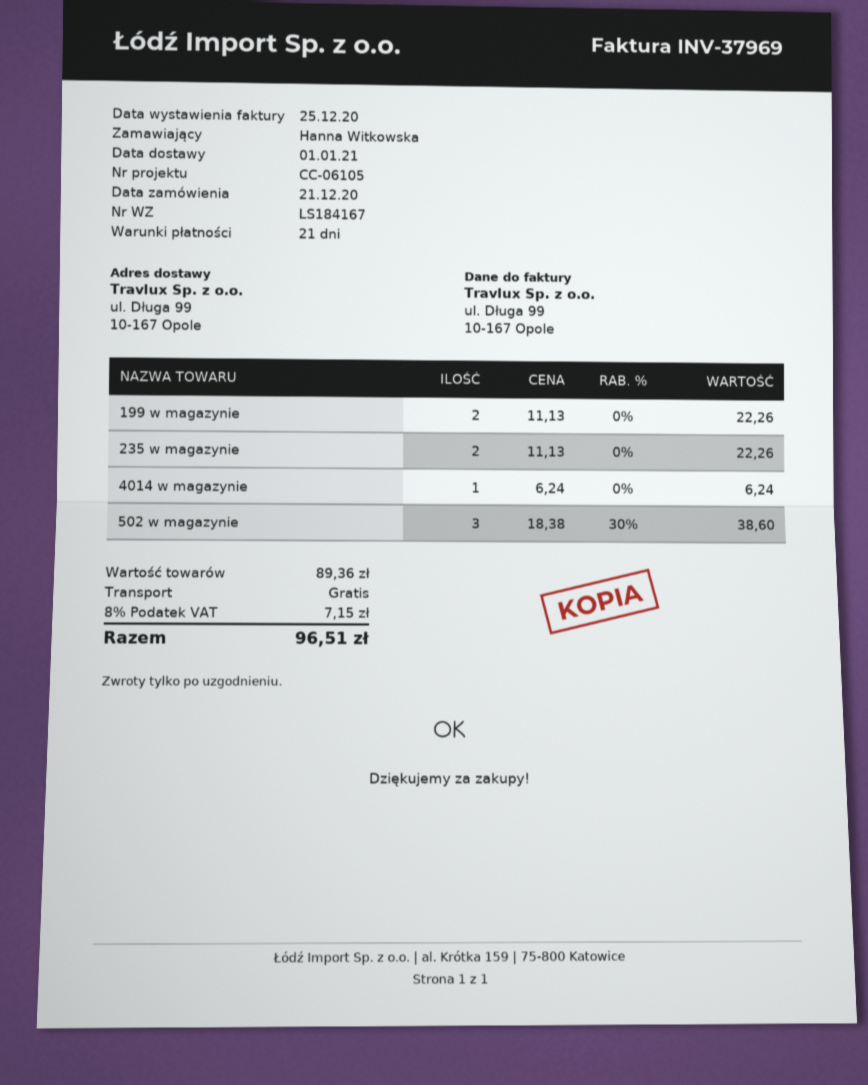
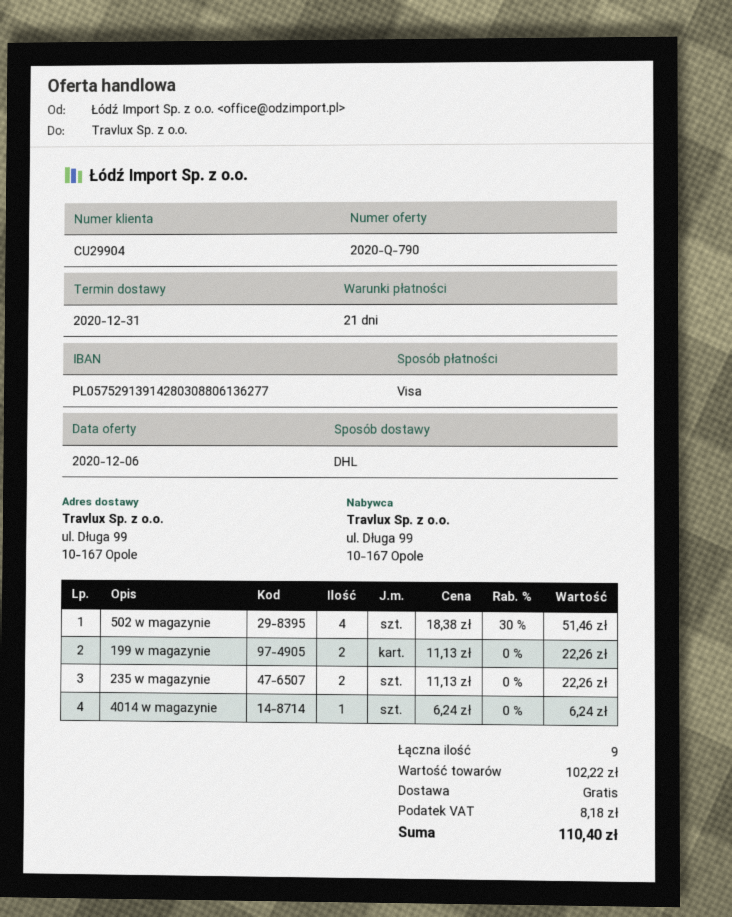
delivery date: 2021-01-01 -> 2020-12-31
502 w magazynie: 3 x 18.38 - 30% = 38.60 -> 4 x 18.38 - 30% = 51.46
subtotal: 89.36 -> 102.22
tax: 7.15 -> 8.18
total: 96.51 -> 110.40

